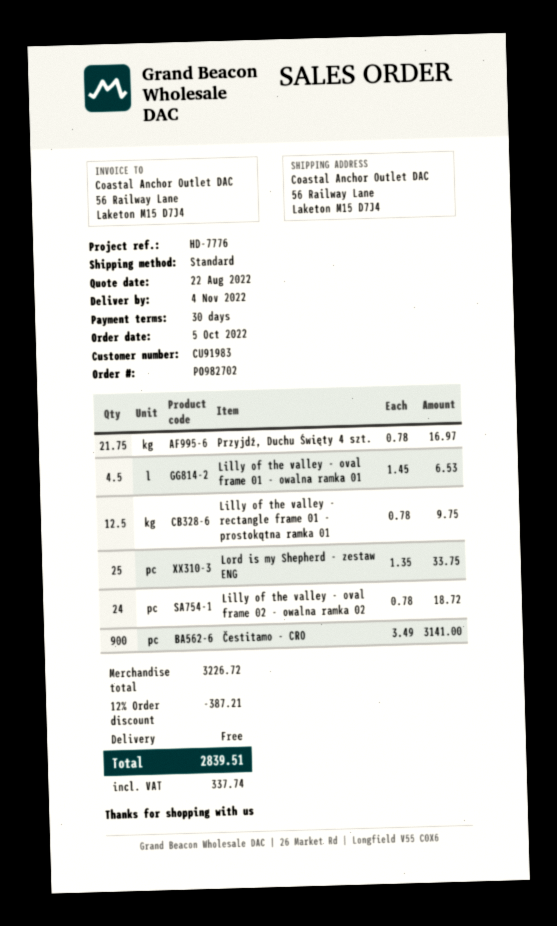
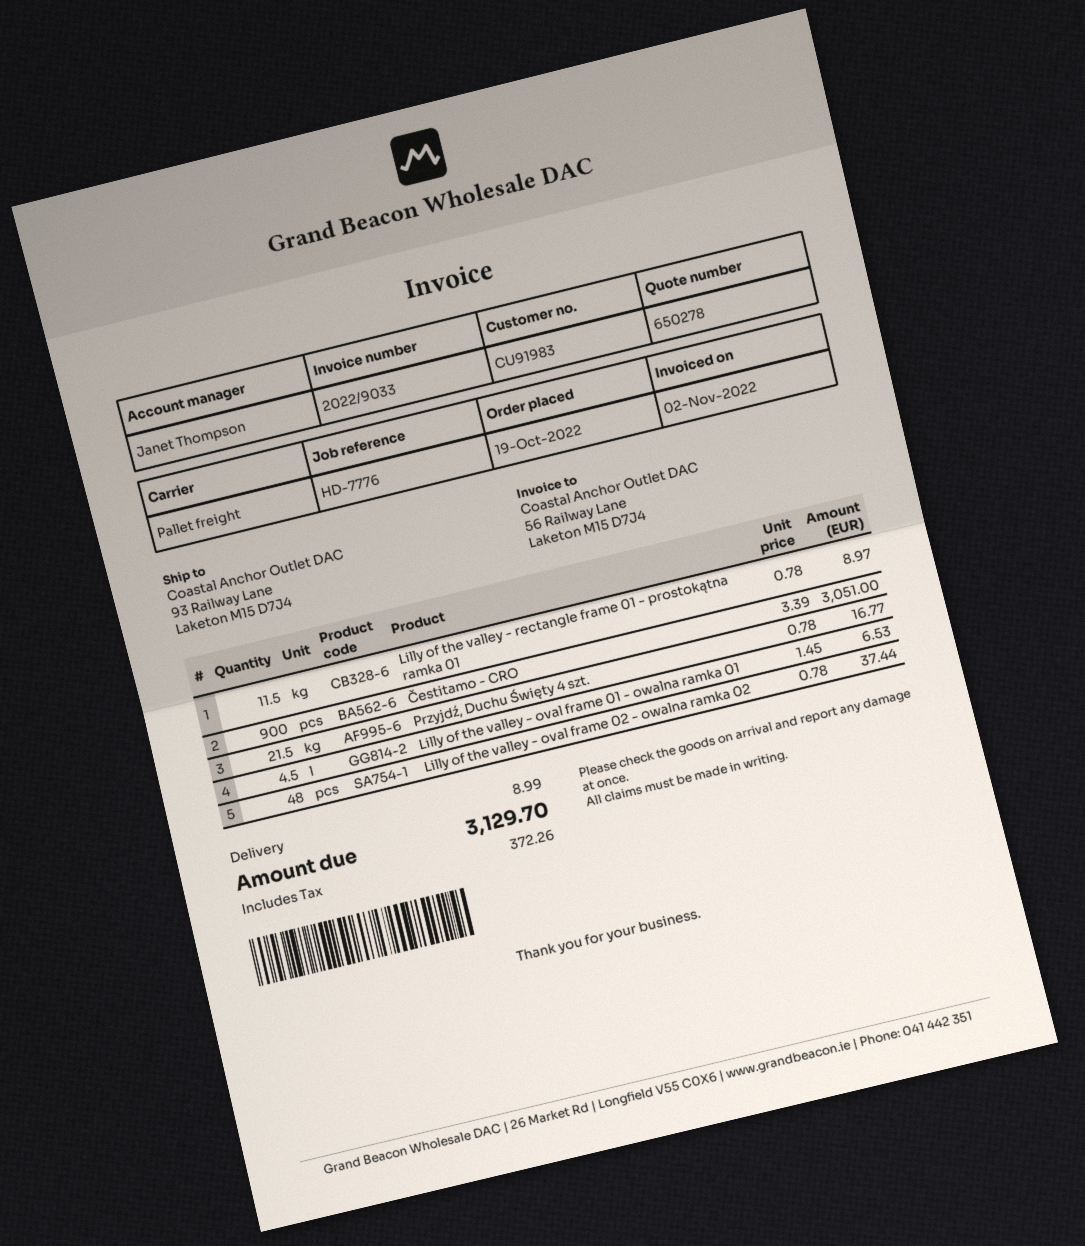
order date: 2022-10-05 -> 2022-10-19
shipping method: standard -> pallet freight
ship to: 56 Railway Lane, Laketon M15 D7J4 -> 93 Railway Lane, Laketon M15 D7J4
Przyjdź, Duchu Święty 4 szt.: 21.75 x 0.78 = 16.97 -> 21.5 x 0.78 = 16.77
Lilly of the valley - rectangle frame 01 - prostokątna ramka 01: 12.5 x 0.78 = 9.75 -> 11.5 x 0.78 = 8.97
Lord is my Shepherd - zestaw ENG: 25 x 1.35 = 33.75 -> none
Lilly of the valley - oval frame 02 - owalna ramka 02: 24 x 0.78 = 18.72 -> 48 x 0.78 = 37.44
Čestitamo - CRO: 900 x 3.49 = 3141.00 -> 900 x 3.39 = 3051.00
discount: 12% = 387.21 -> none
shipping: 0.00 -> 8.99
tax: 337.74 -> 372.26
total: 2839.51 -> 3129.70

